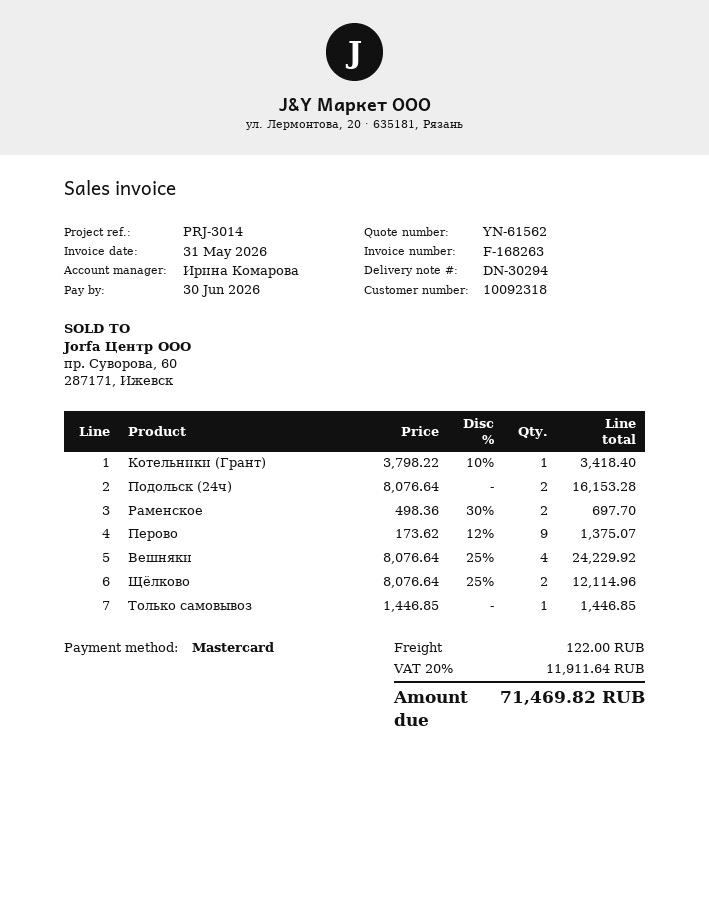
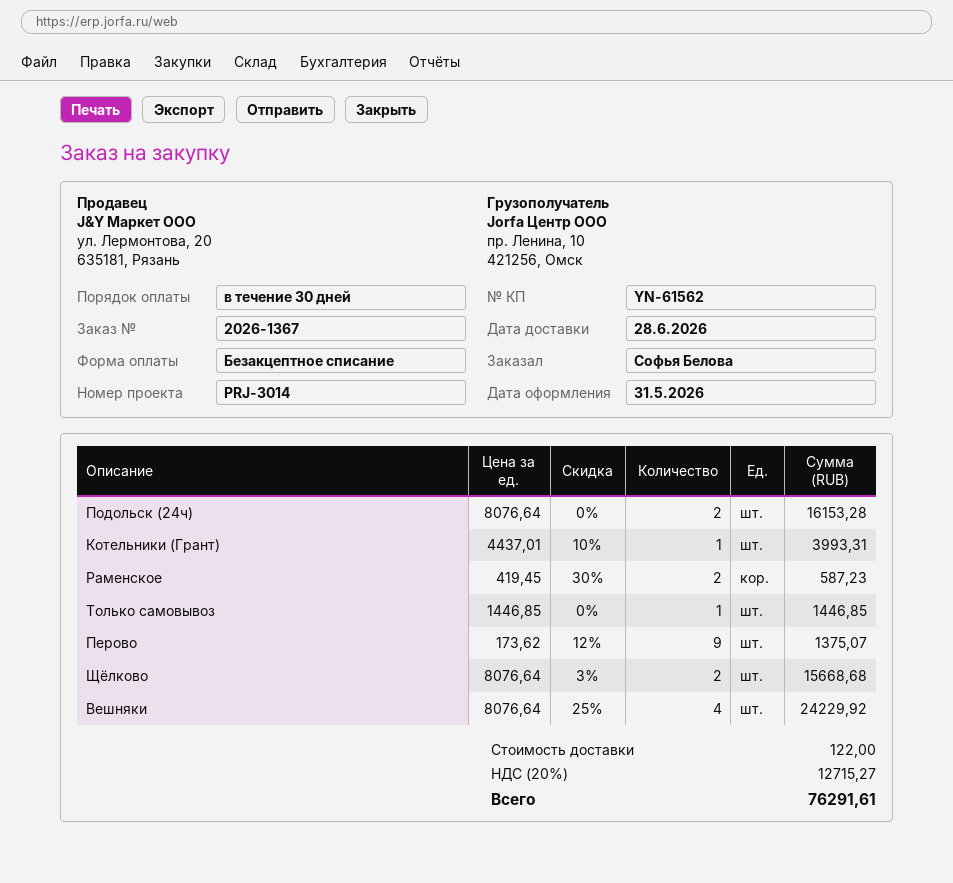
payment method: Mastercard -> direct debit
Котельники (Грант): 1 x 3798.22 - 10% = 3418.40 -> 1 x 4437.01 - 10% = 3993.31
Раменское: 2 x 498.36 - 30% = 697.70 -> 2 x 419.45 - 30% = 587.23
Щёлково: 2 x 8076.64 - 25% = 12114.96 -> 2 x 8076.64 - 3% = 15668.68
tax: 20% = 11911.64 -> 20% = 12715.27
total: 71469.82 -> 76291.61

